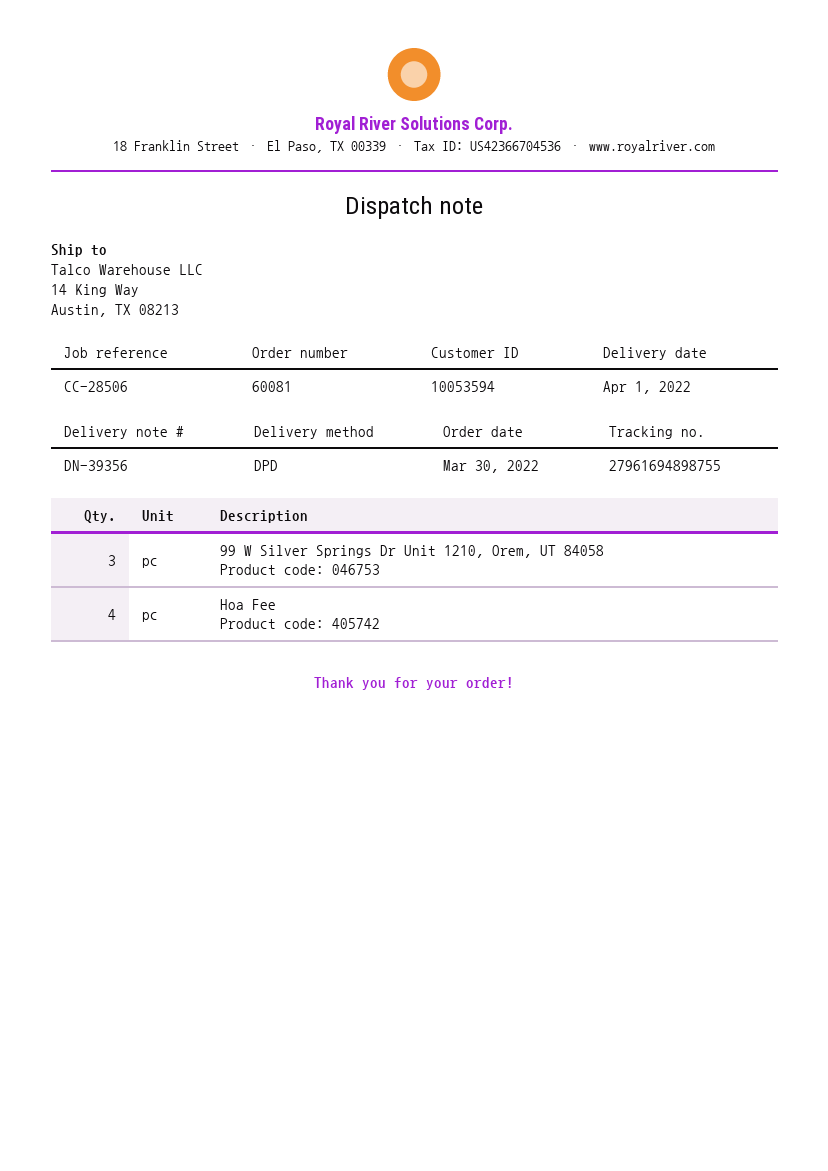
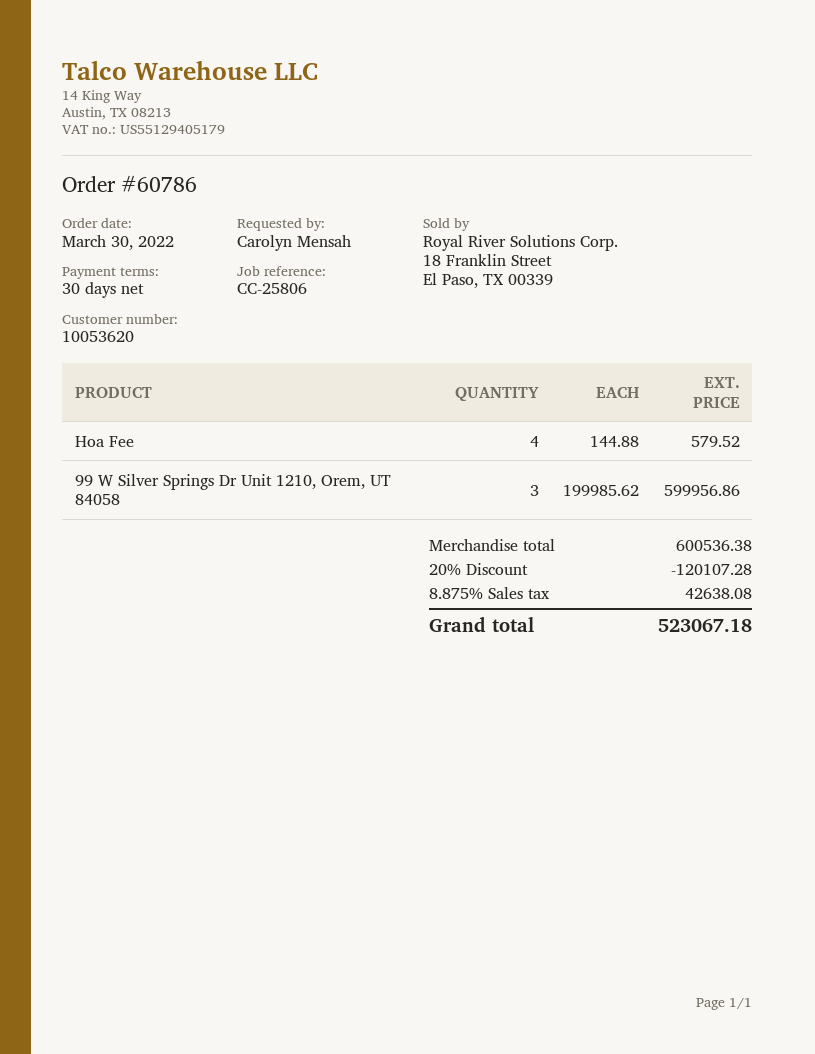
order number: 60081 -> 60786
customer number: 10053594 -> 10053620
reference: CC-28506 -> CC-25806

